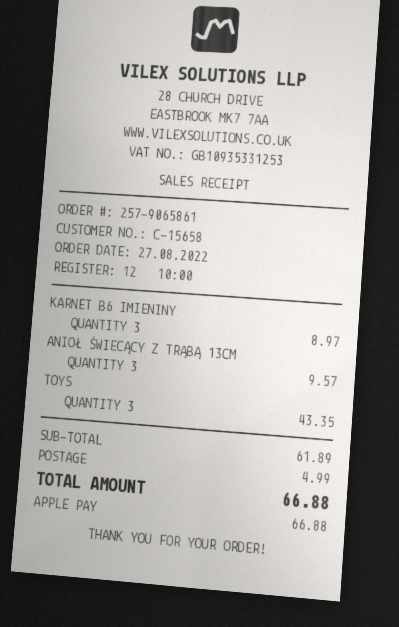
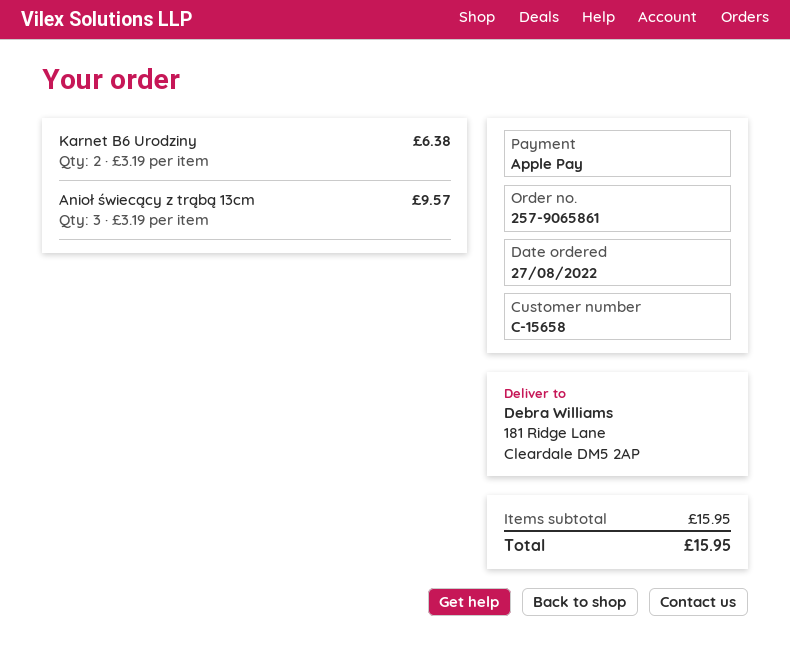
KARNET B6 IMIENINY: 3 for 8.97 -> none
TOYS: 3 for 43.35 -> none
Karnet B6 Urodziny: none -> 2 for 6.38
subtotal: 61.89 -> 15.95
shipping: 4.99 -> none
total: 66.88 -> 15.95

